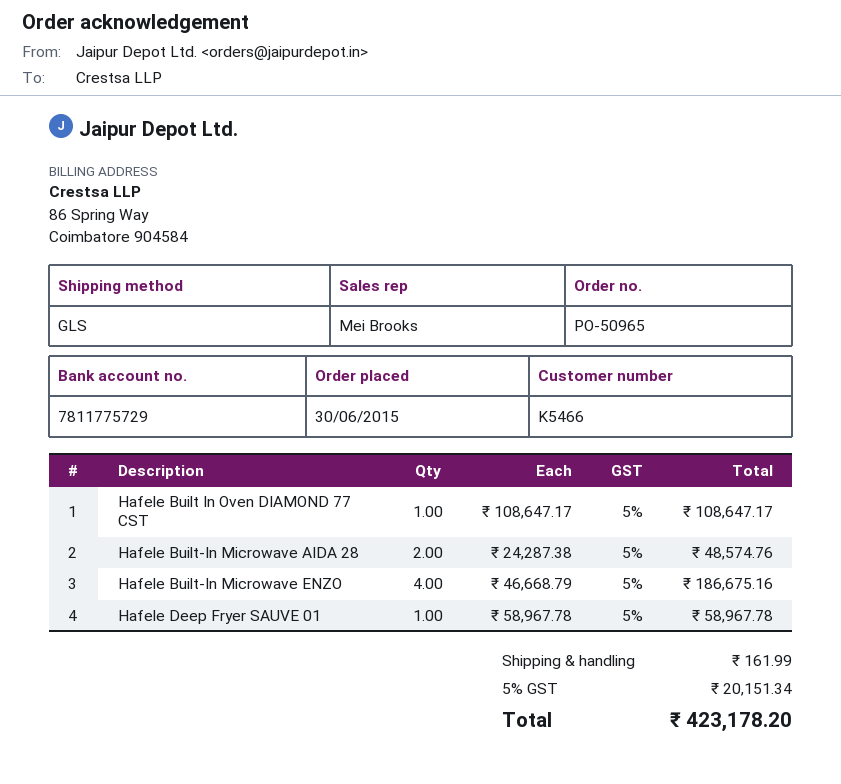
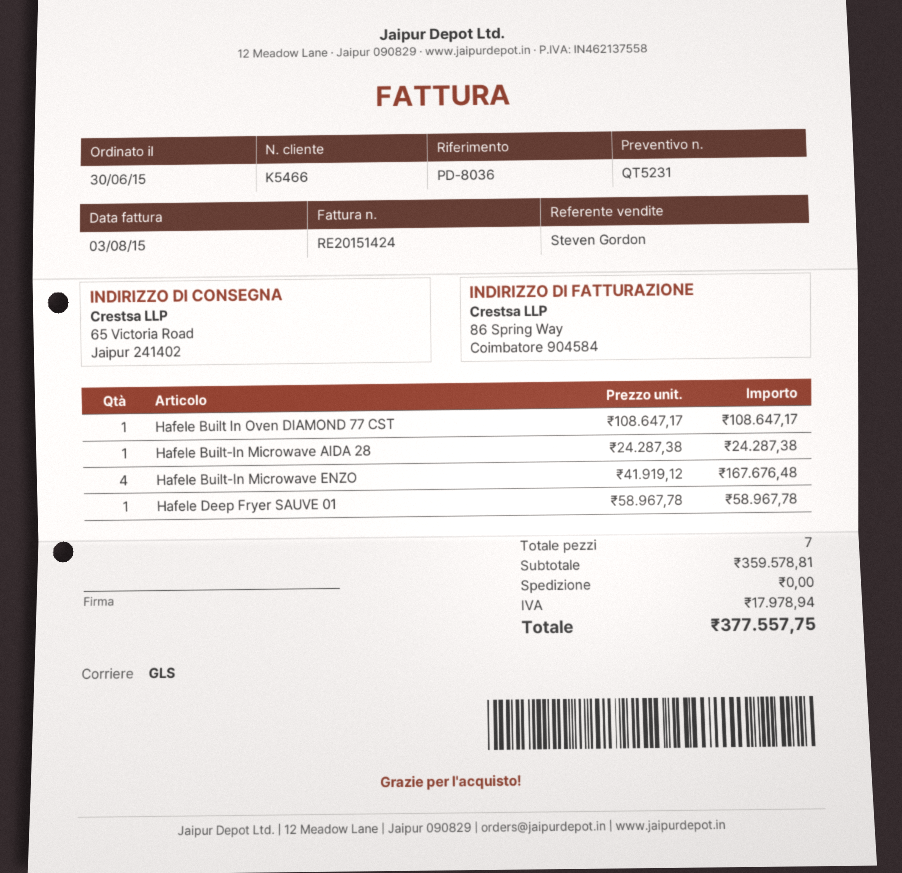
sales rep: Mei Brooks -> Steven Gordon
Hafele Built-In Microwave AIDA 28: 2 x 24287.38 = 48574.76 -> 1 x 24287.38 = 24287.38
Hafele Built-In Microwave ENZO: 4 x 46668.79 = 186675.16 -> 4 x 41919.12 = 167676.48
shipping: 161.99 -> 0.00
tax: 20151.34 -> 17978.94
total: 423178.20 -> 377557.75

